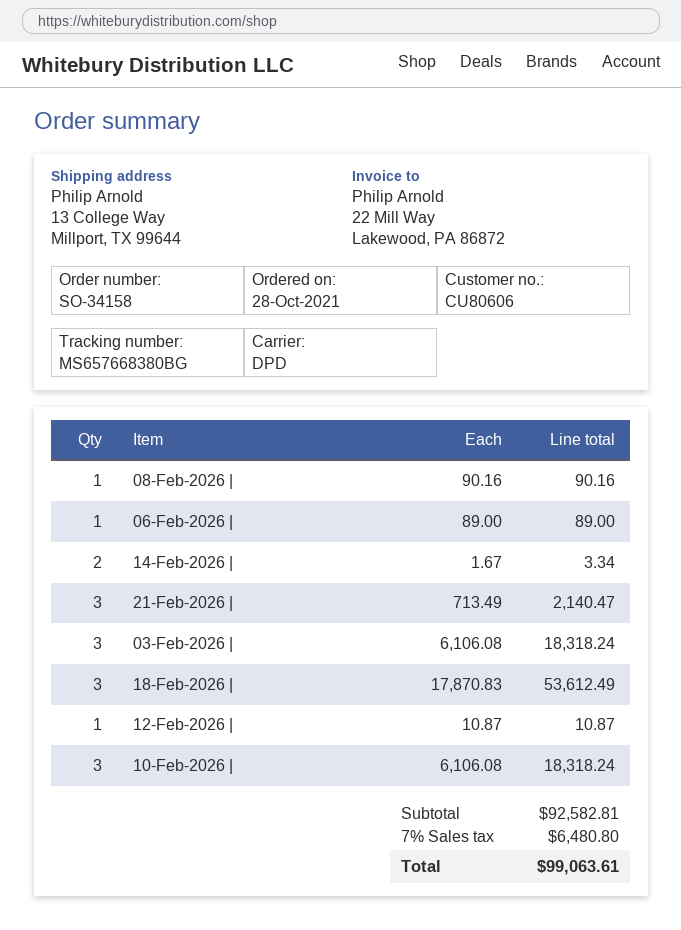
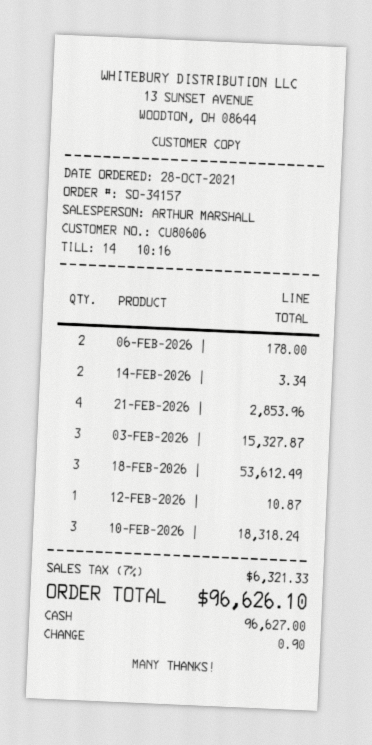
order number: SO-34158 -> SO-34157
08-Feb-2026 |: 1 for 90.16 -> none
06-Feb-2026 |: 1 for 89.00 -> 2 for 178.00
21-Feb-2026 |: 3 for 2140.47 -> 4 for 2853.96
03-Feb-2026 |: 3 for 18318.24 -> 3 for 15327.87
tax: 7% = 6480.80 -> 7% = 6321.33
total: 99063.61 -> 96626.10

